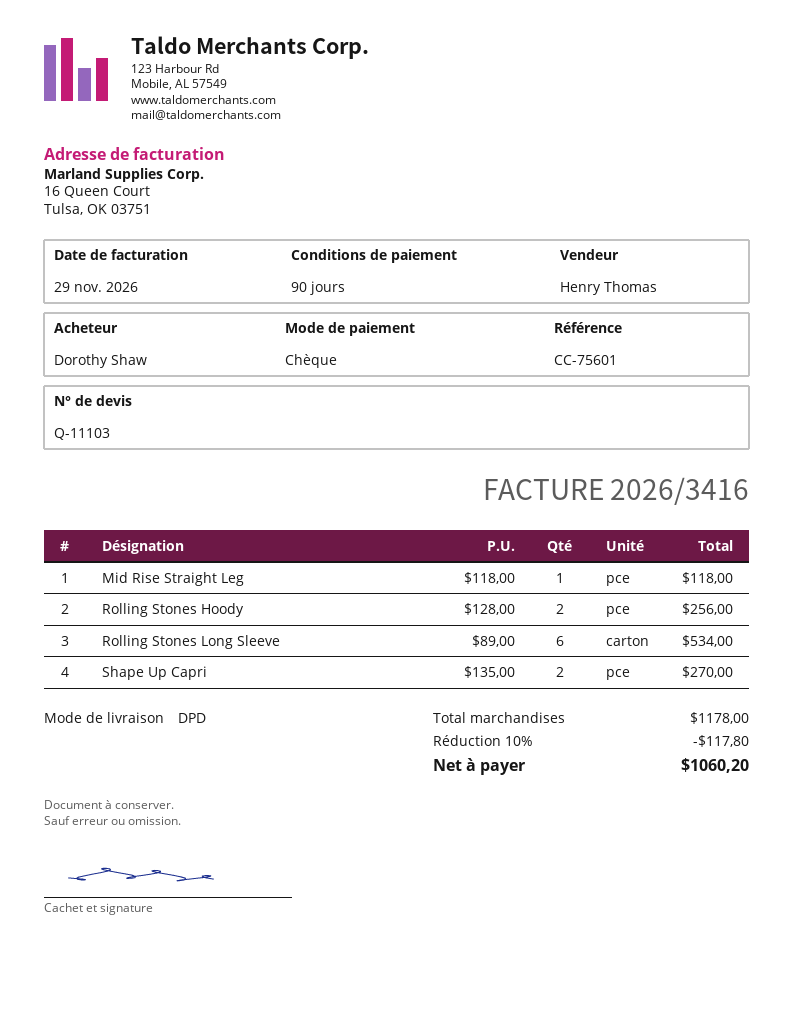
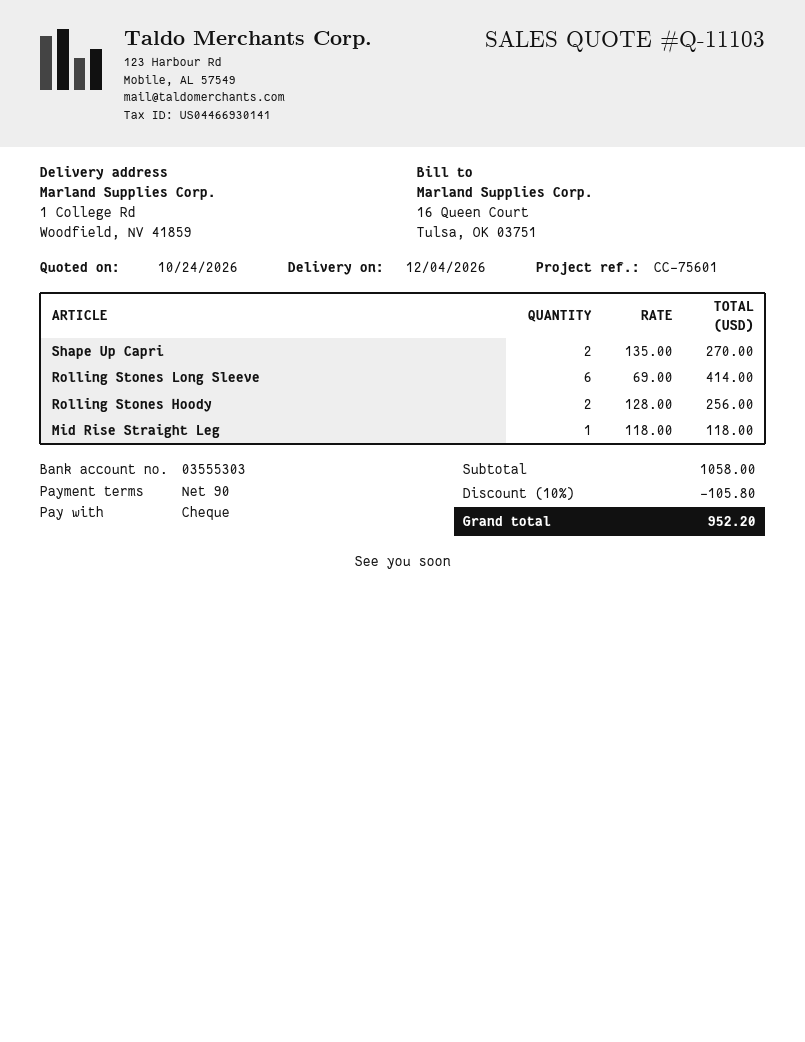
Rolling Stones Long Sleeve: 6 x 89.00 = 534.00 -> 6 x 69.00 = 414.00
subtotal: 1178.00 -> 1058.00
discount: 10% = 117.80 -> 10% = 105.80
total: 1060.20 -> 952.20

